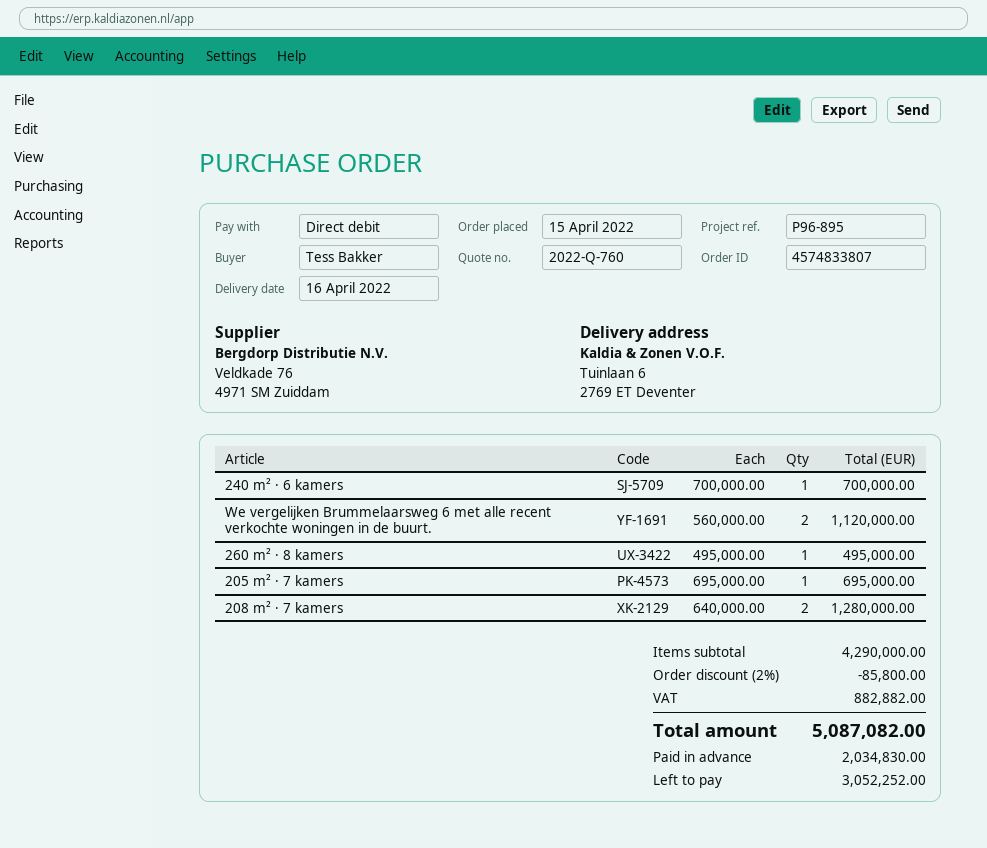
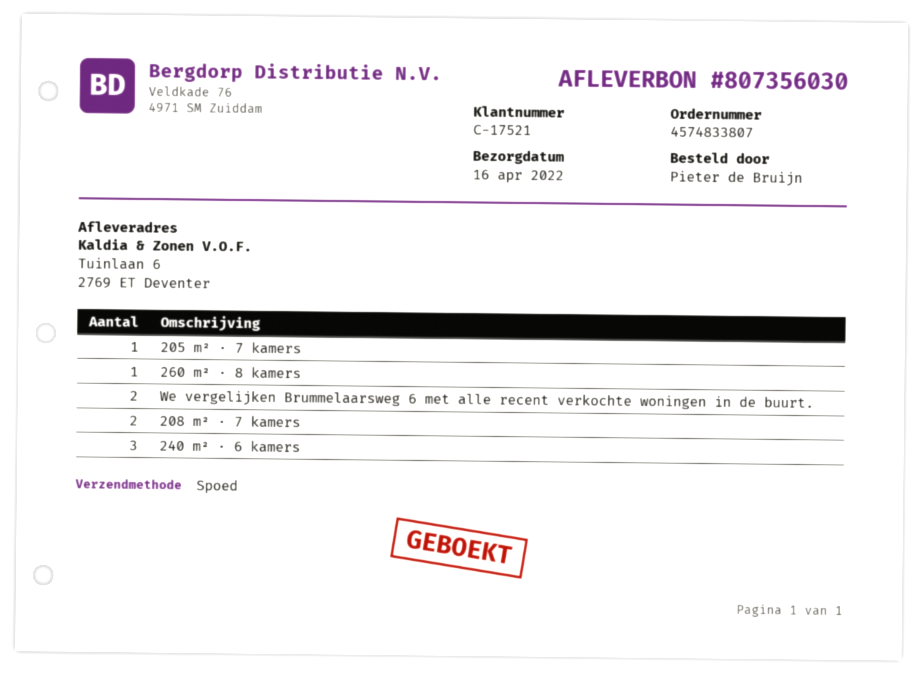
ordered by: Tess Bakker -> Pieter de Bruijn
240 m² · 6 kamers: 1 -> 3

